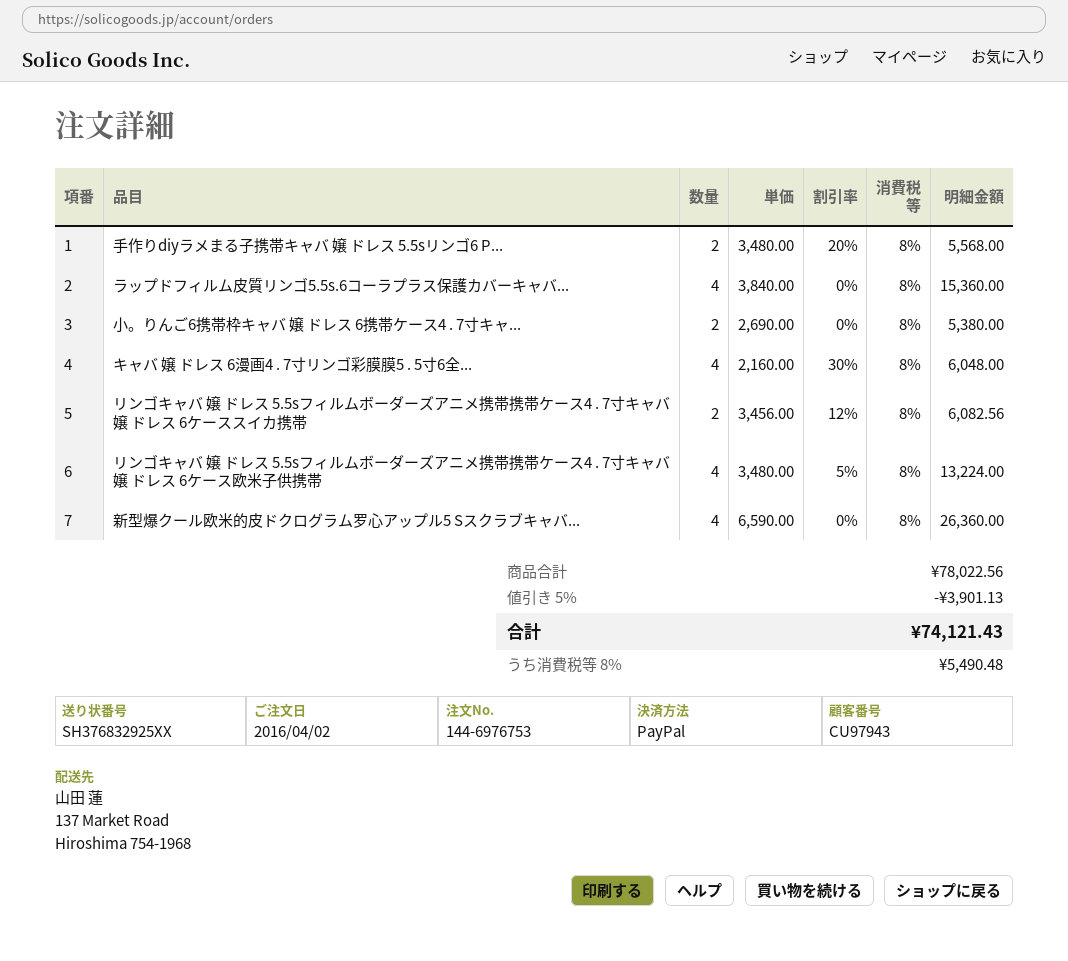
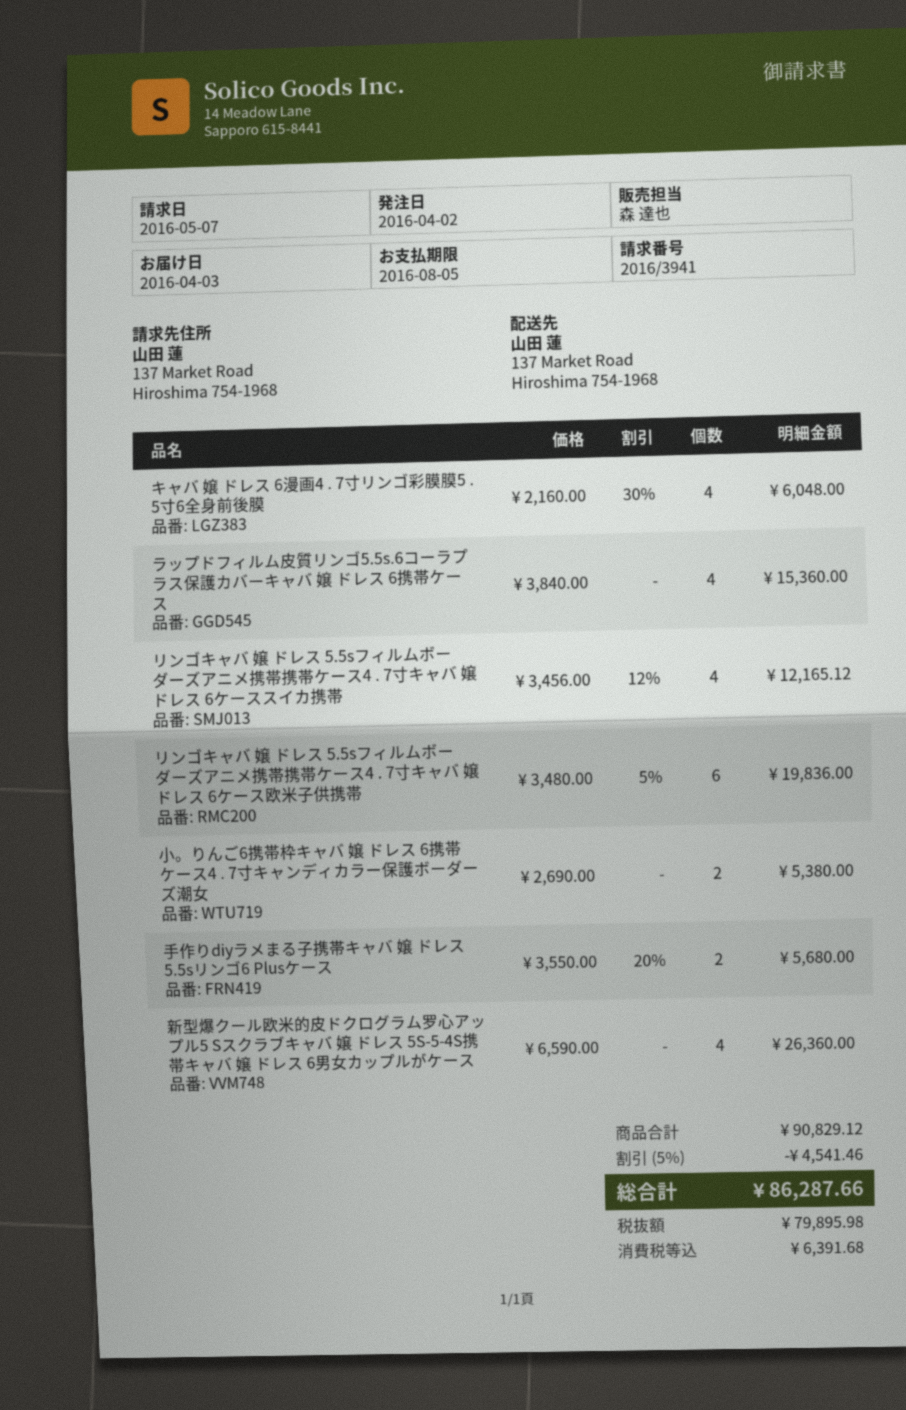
手作りdiyラメまる子携帯キャバ 嬢 ドレス 5.5sリンゴ6 P...: 2 x 3480.00 - 20% = 5568.00 -> 2 x 3550.00 - 20% = 5680.00
リンゴキャバ 嬢 ドレス 5.5sフィルムボーダーズアニメ携帯携帯ケース4 . 7寸キャバ 嬢 ドレス 6ケーススイカ携帯: 2 x 3456.00 - 12% = 6082.56 -> 4 x 3456.00 - 12% = 12165.12
リンゴキャバ 嬢 ドレス 5.5sフィルムボーダーズアニメ携帯携帯ケース4 . 7寸キャバ 嬢 ドレス 6ケース欧米子供携帯: 4 x 3480.00 - 5% = 13224.00 -> 6 x 3480.00 - 5% = 19836.00
subtotal: 78022.56 -> 90829.12
discount: 5% = 3901.13 -> 5% = 4541.46
tax: 5490.48 -> 6391.68
total: 74121.43 -> 86287.66

